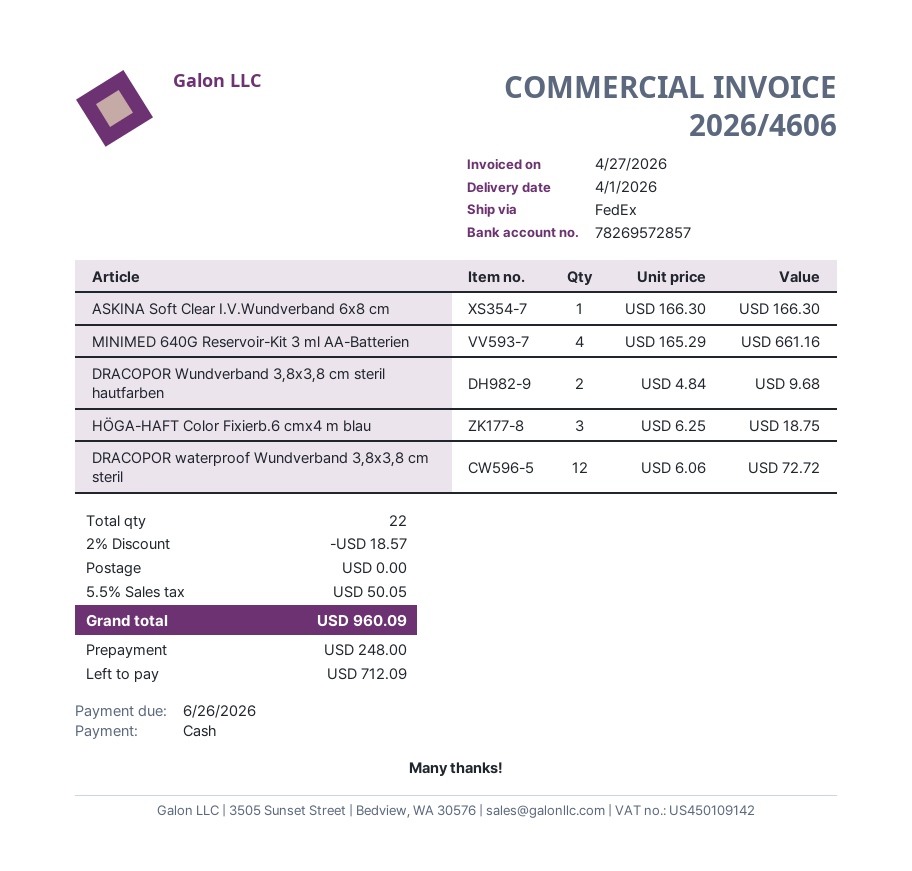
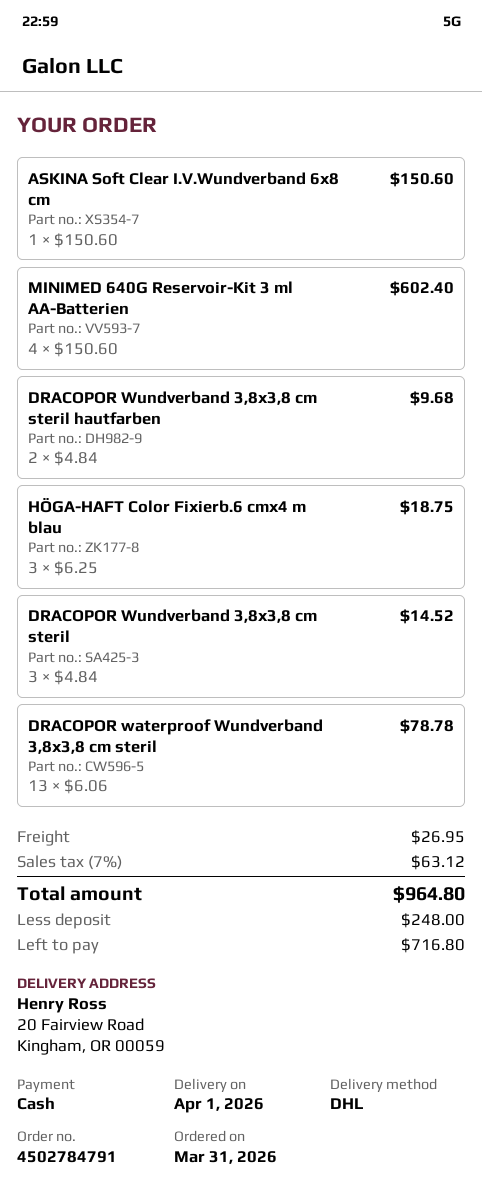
shipping method: FedEx -> DHL
ASKINA Soft Clear I.V.Wundverband 6x8 cm: 1 x 166.30 = 166.30 -> 1 x 150.60 = 150.60
MINIMED 640G Reservoir-Kit 3 ml AA-Batterien: 4 x 165.29 = 661.16 -> 4 x 150.60 = 602.40
DRACOPOR waterproof Wundverband 3,8x3,8 cm steril: 12 x 6.06 = 72.72 -> 13 x 6.06 = 78.78
DRACOPOR Wundverband 3,8x3,8 cm steril: none -> 3 x 4.84 = 14.52
discount: 2% = 18.57 -> none
shipping: 0.00 -> 26.95
tax: 5.5% = 50.05 -> 7% = 63.12
total: 960.09 -> 964.80
balance: 712.09 -> 716.80

